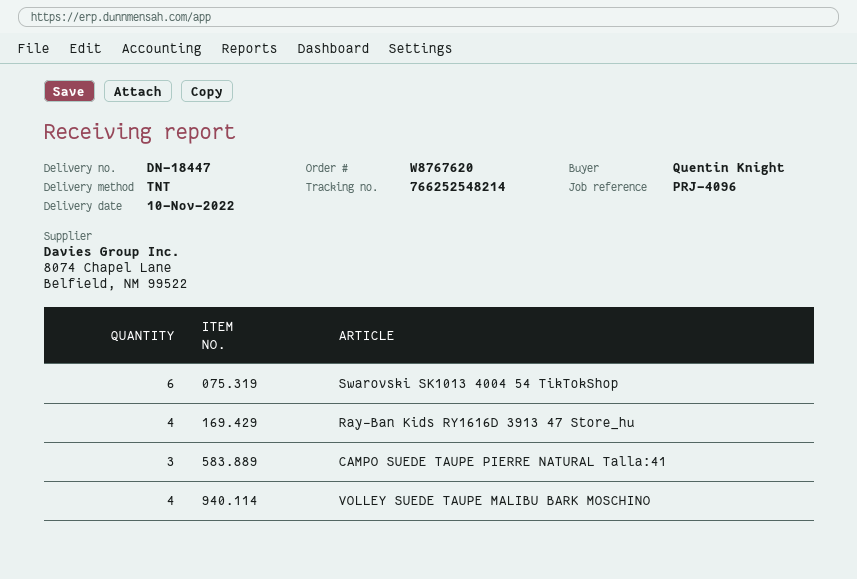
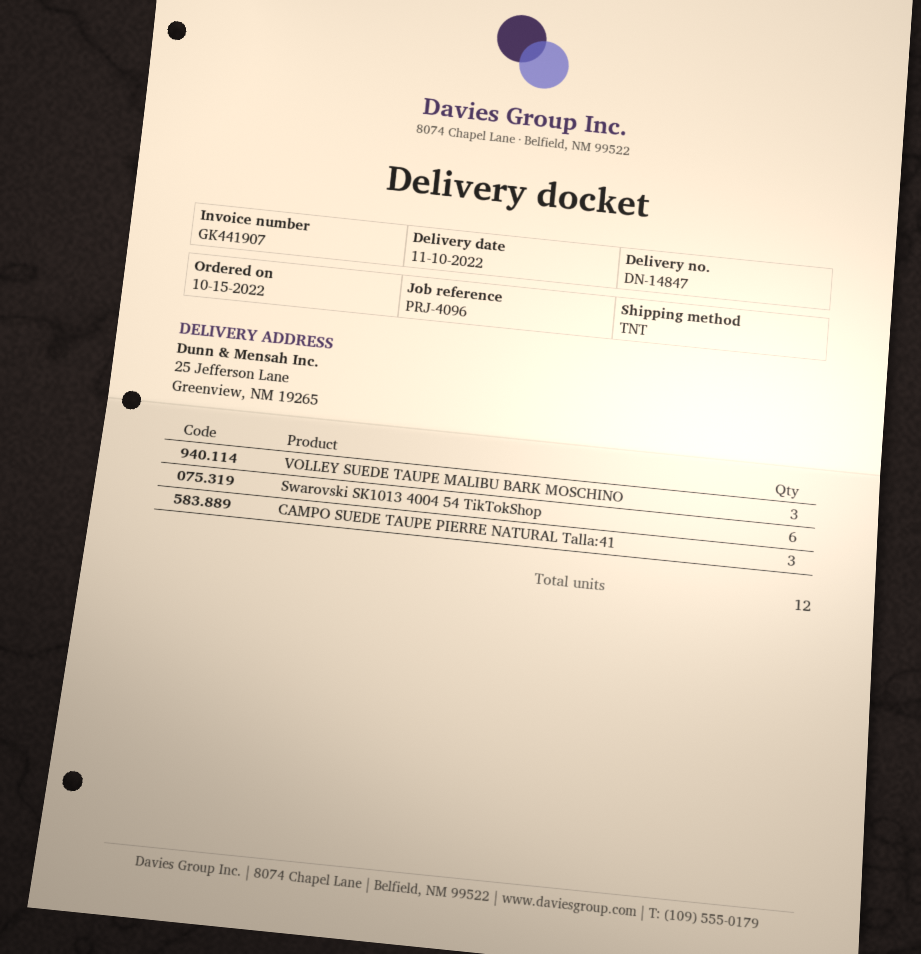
delivery note number: DN-18447 -> DN-14847
Ray-Ban Kids RY1616D 3913 47 Store_hu: 4 -> none
VOLLEY SUEDE TAUPE MALIBU BARK MOSCHINO: 4 -> 3

